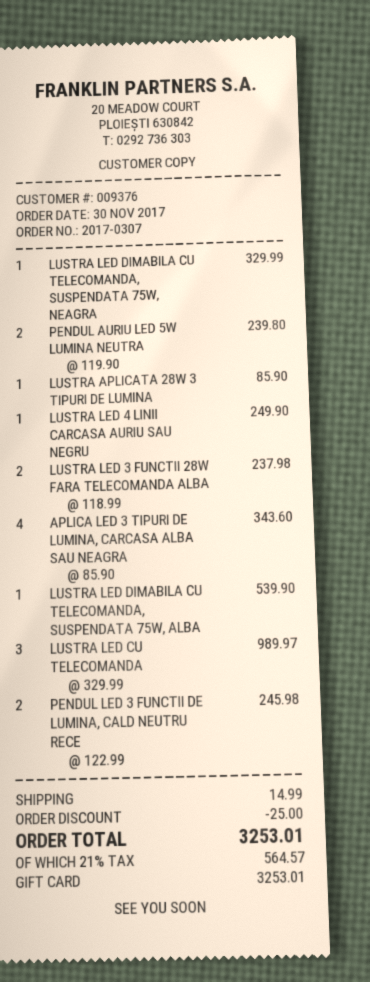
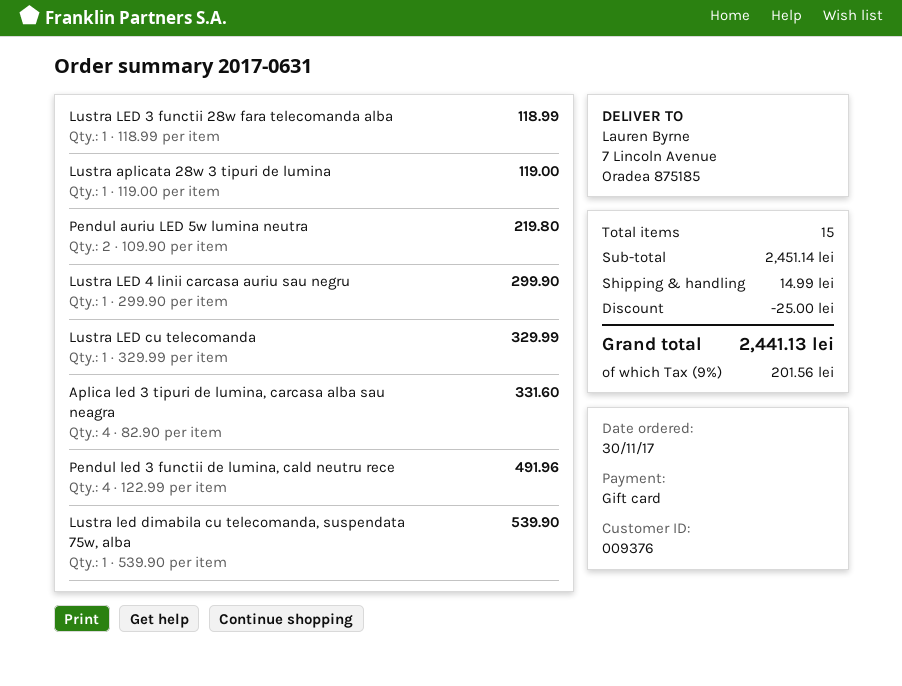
order number: 2017-0307 -> 2017-0631
LUSTRA LED DIMABILA CU TELECOMANDA, SUSPENDATA 75W, NEAGRA: 1 x 329.99 = 329.99 -> none
PENDUL AURIU LED 5W LUMINA NEUTRA: 2 x 119.90 = 239.80 -> 2 x 109.90 = 219.80
LUSTRA APLICATA 28W 3 TIPURI DE LUMINA: 1 x 85.90 = 85.90 -> 1 x 119.00 = 119.00
LUSTRA LED 4 LINII CARCASA AURIU SAU NEGRU: 1 x 249.90 = 249.90 -> 1 x 299.90 = 299.90
LUSTRA LED 3 FUNCTII 28W FARA TELECOMANDA ALBA: 2 x 118.99 = 237.98 -> 1 x 118.99 = 118.99
APLICA LED 3 TIPURI DE LUMINA, CARCASA ALBA SAU NEAGRA: 4 x 85.90 = 343.60 -> 4 x 82.90 = 331.60
LUSTRA LED CU TELECOMANDA: 3 x 329.99 = 989.97 -> 1 x 329.99 = 329.99
PENDUL LED 3 FUNCTII DE LUMINA, CALD NEUTRU RECE: 2 x 122.99 = 245.98 -> 4 x 122.99 = 491.96
tax: 21% = 564.57 -> 9% = 201.56
total: 3253.01 -> 2441.13

